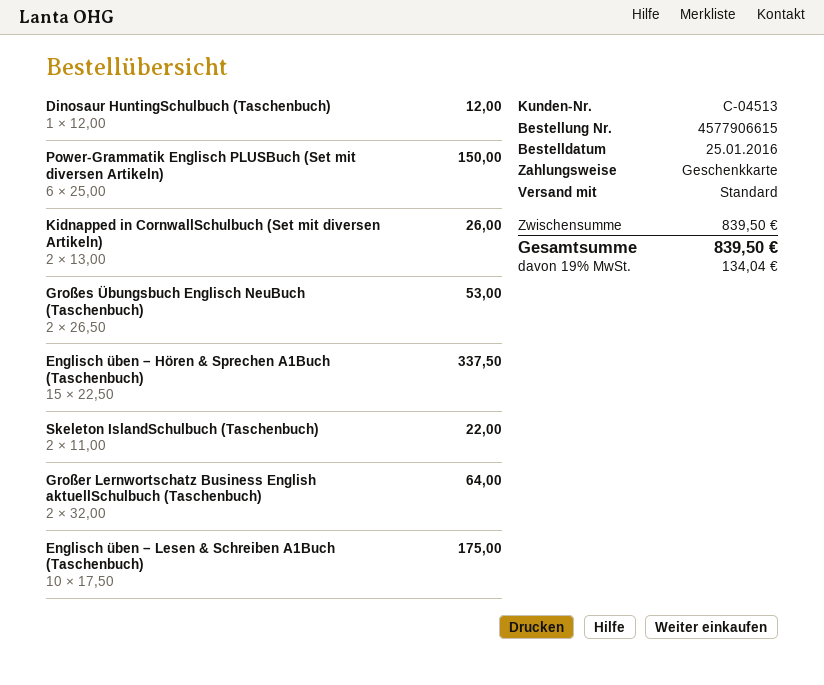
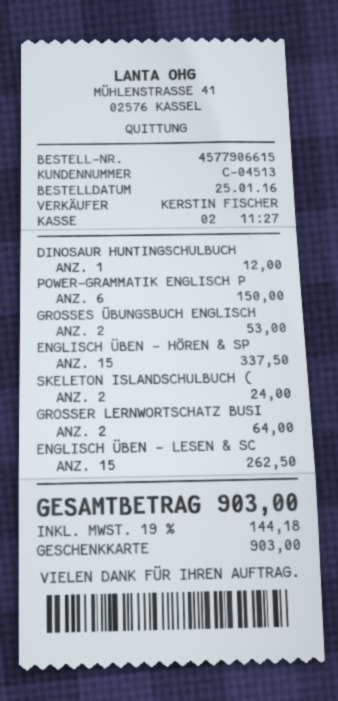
Kidnapped in CornwallSchulbuch (Set mit diversen Artikeln): 2 for 26.00 -> none
Skeleton IslandSchulbuch (Taschenbuch): 2 for 22.00 -> 2 for 24.00
Englisch üben – Lesen & Schreiben A1Buch (Taschenbuch): 10 for 175.00 -> 15 for 262.50
tax: 19% = 134.04 -> 19% = 144.18
total: 839.50 -> 903.00

